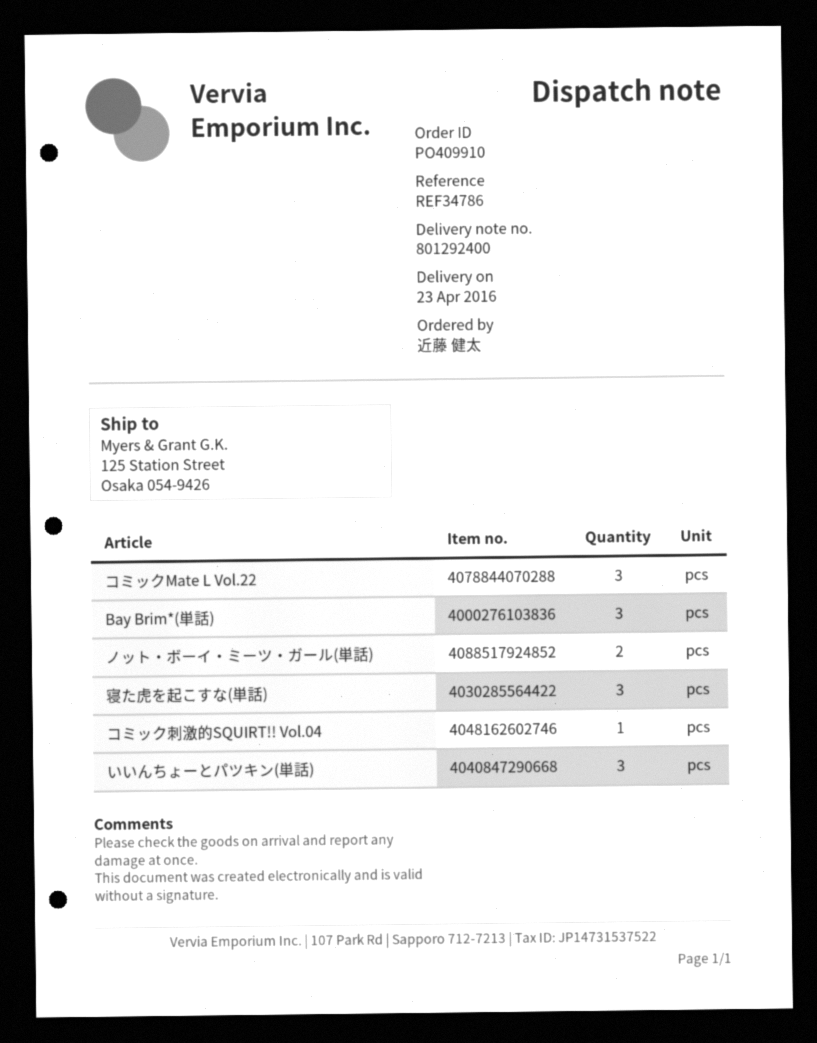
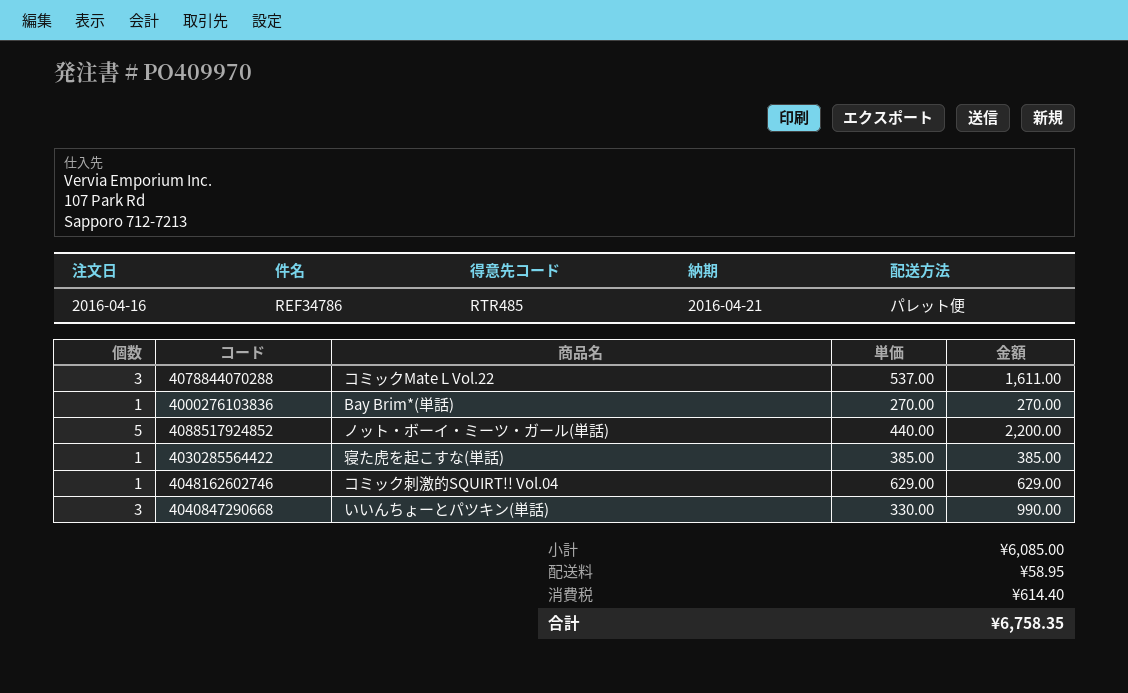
order number: PO409910 -> PO409970
delivery date: 2016-04-23 -> 2016-04-21
Bay Brim*(単話): 3 -> 1
ノット・ボーイ・ミーツ・ガール(単話): 2 -> 5
寝た虎を起こすな(単話): 3 -> 1

